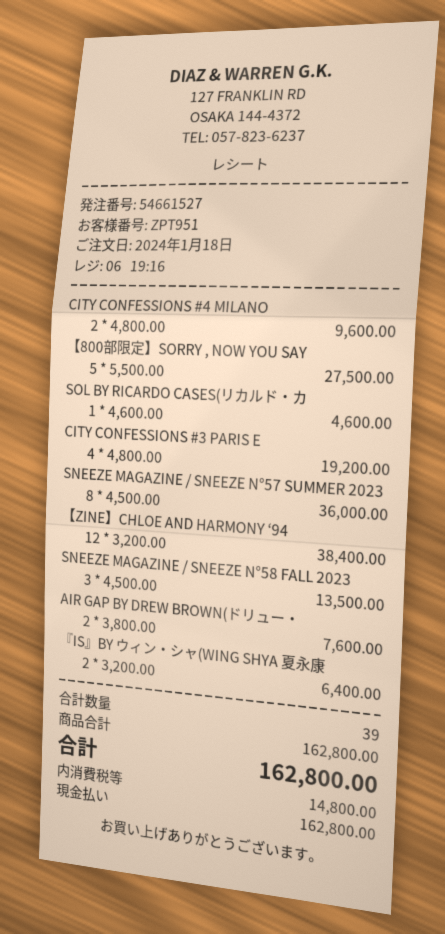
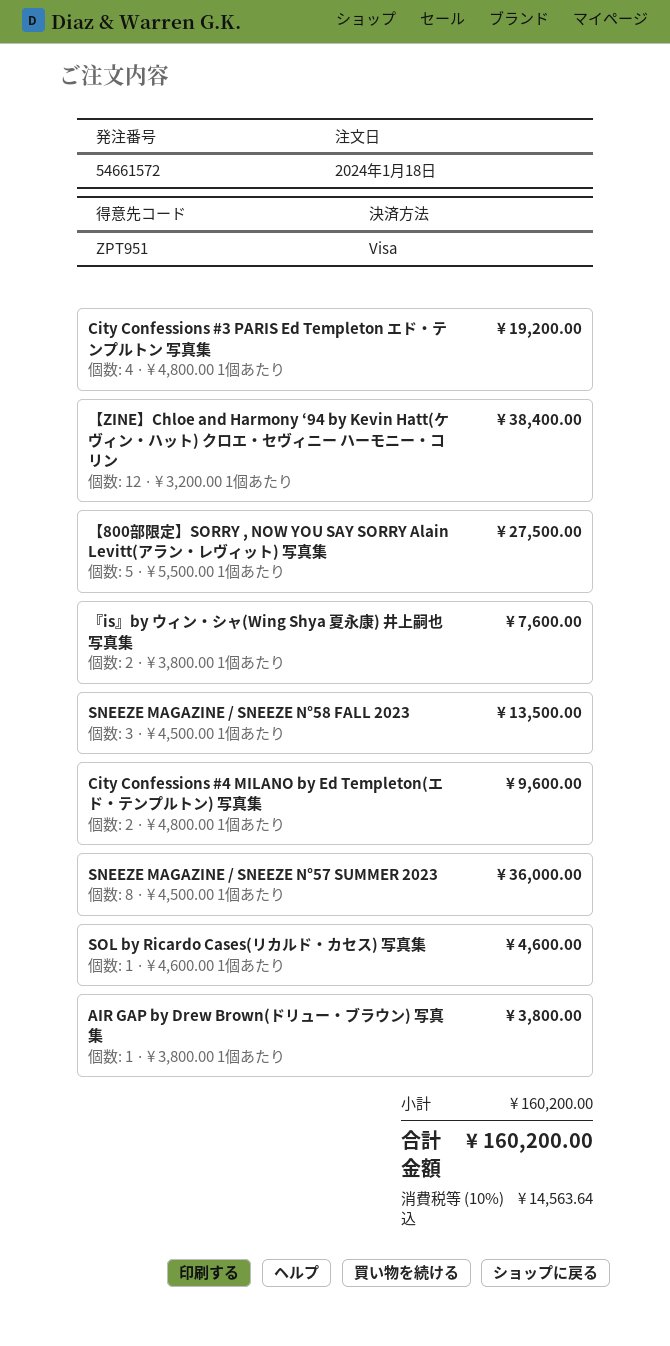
order number: 54661527 -> 54661572
payment method: cash -> Visa
AIR GAP BY DREW BROWN(ドリュー・: 2 x 3800.00 = 7600.00 -> 1 x 3800.00 = 3800.00
『IS』BY ウィン・シャ(WING SHYA 夏永康: 2 x 3200.00 = 6400.00 -> 2 x 3800.00 = 7600.00
subtotal: 162800.00 -> 160200.00
tax: 14800.00 -> 14563.64
total: 162800.00 -> 160200.00

